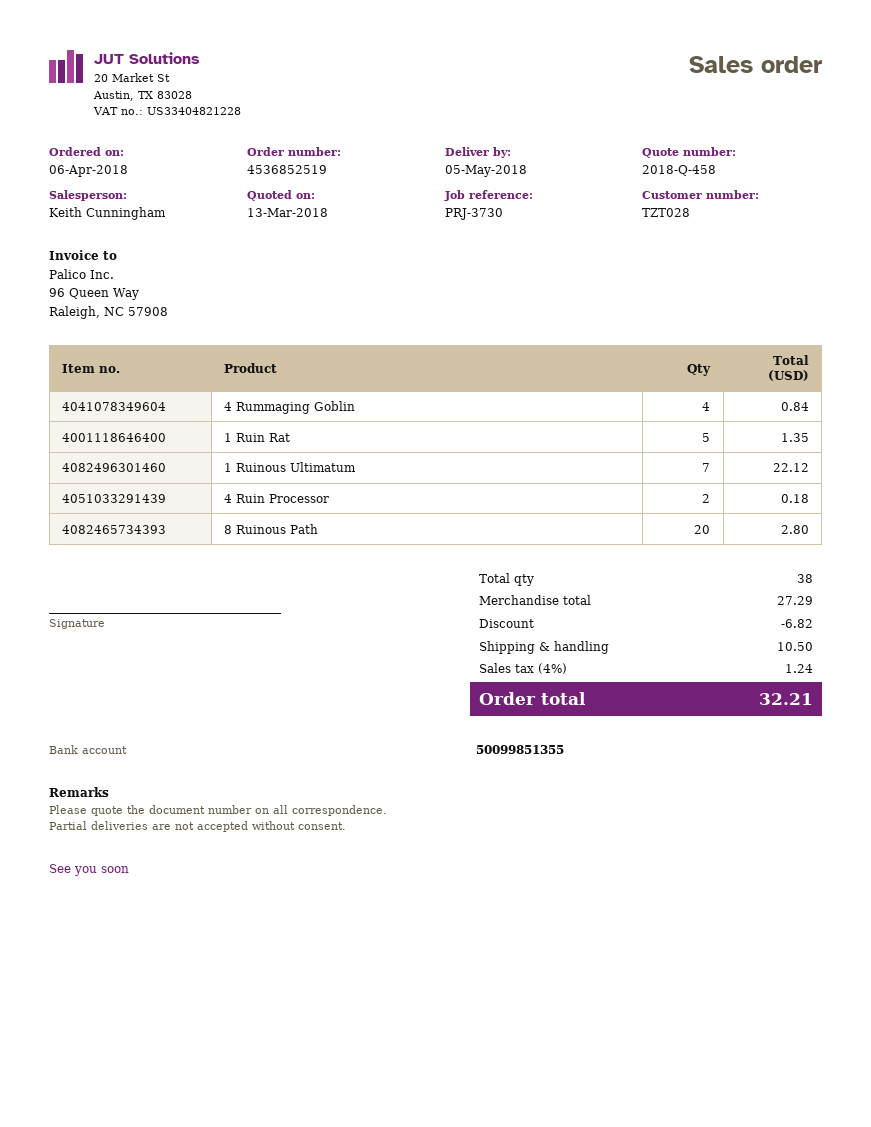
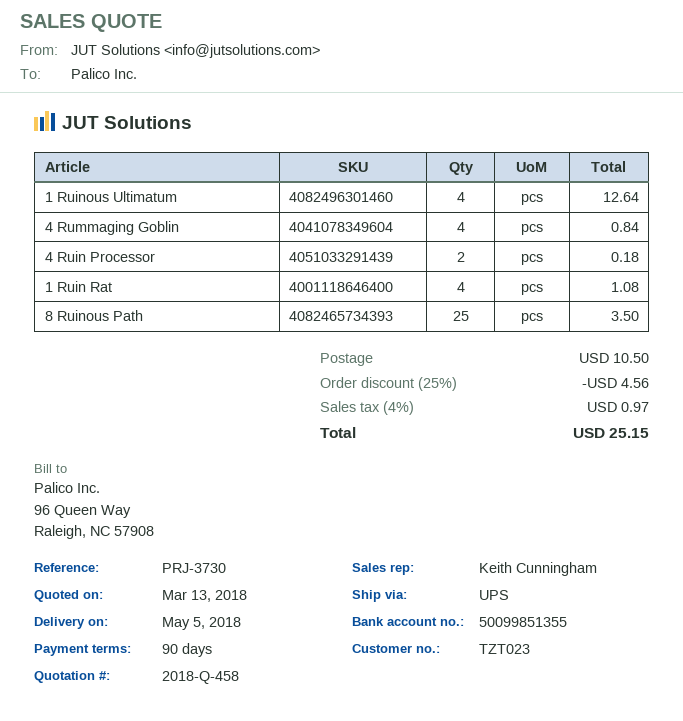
customer number: TZT028 -> TZT023
1 Ruin Rat: 5 for 1.35 -> 4 for 1.08
1 Ruinous Ultimatum: 7 for 22.12 -> 4 for 12.64
8 Ruinous Path: 20 for 2.80 -> 25 for 3.50
discount: 6.82 -> 4.56
tax: 4% = 1.24 -> 4% = 0.97
total: 32.21 -> 25.15

